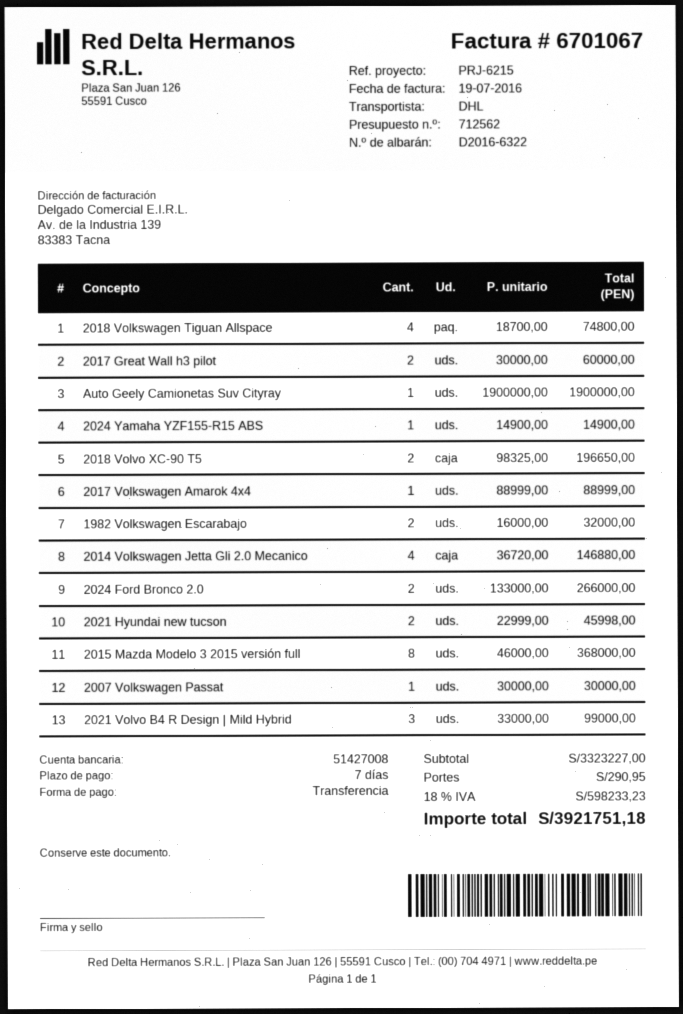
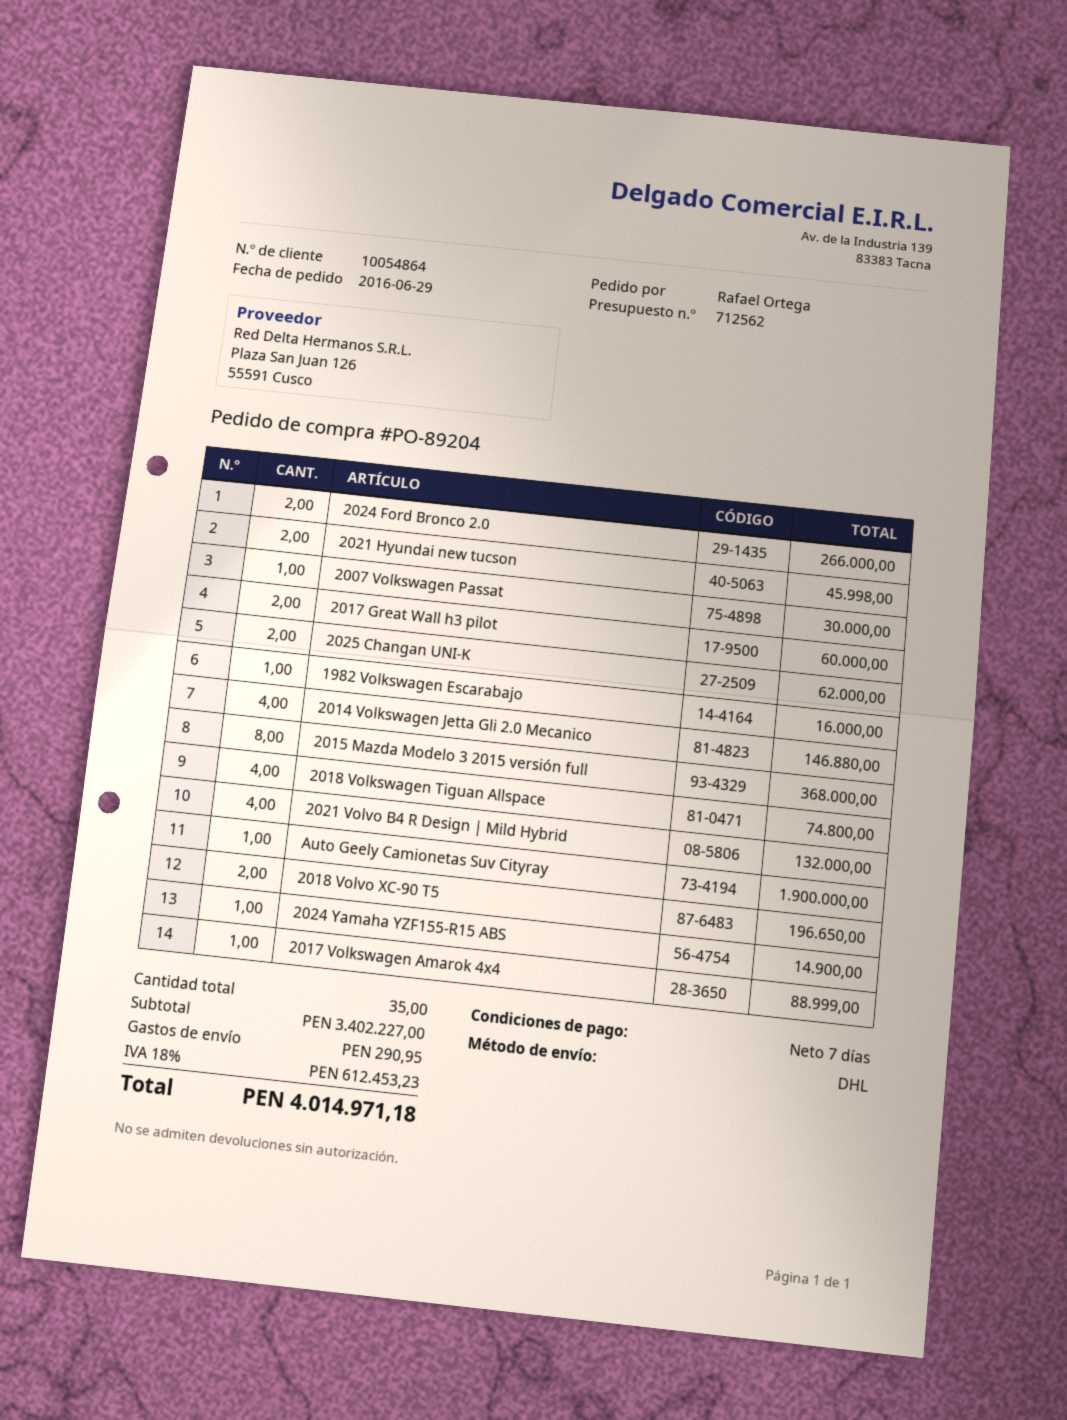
1982 Volkswagen Escarabajo: 2 for 32000.00 -> 1 for 16000.00
2021 Volvo B4 R Design | Mild Hybrid: 3 for 99000.00 -> 4 for 132000.00
2025 Changan UNI-K: none -> 2 for 62000.00
subtotal: 3323227.00 -> 3402227.00
tax: 18% = 598233.23 -> 18% = 612453.23
total: 3921751.18 -> 4014971.18

